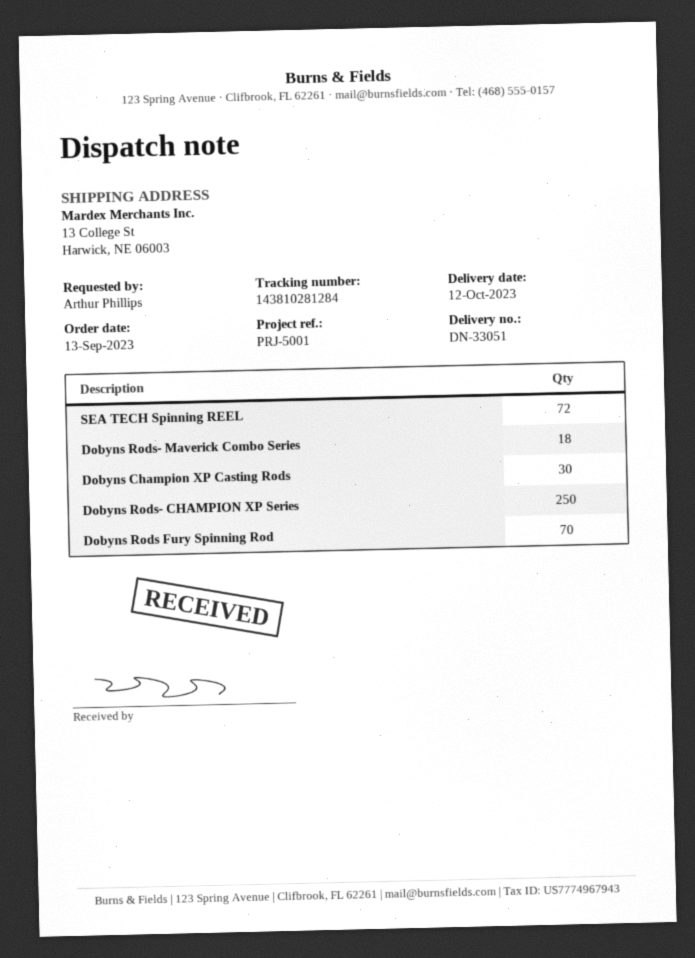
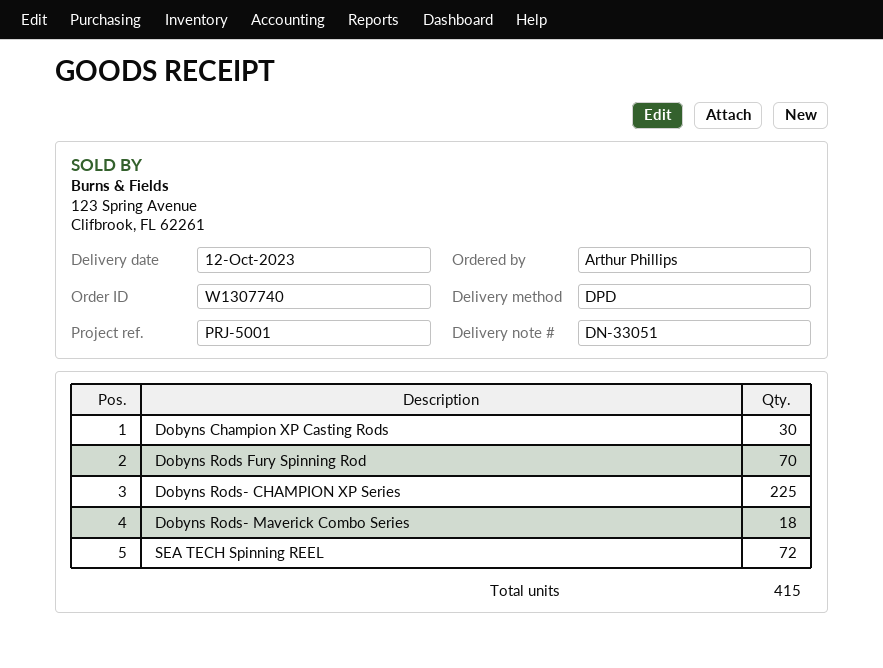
Dobyns Rods- CHAMPION XP Series: 250 -> 225

